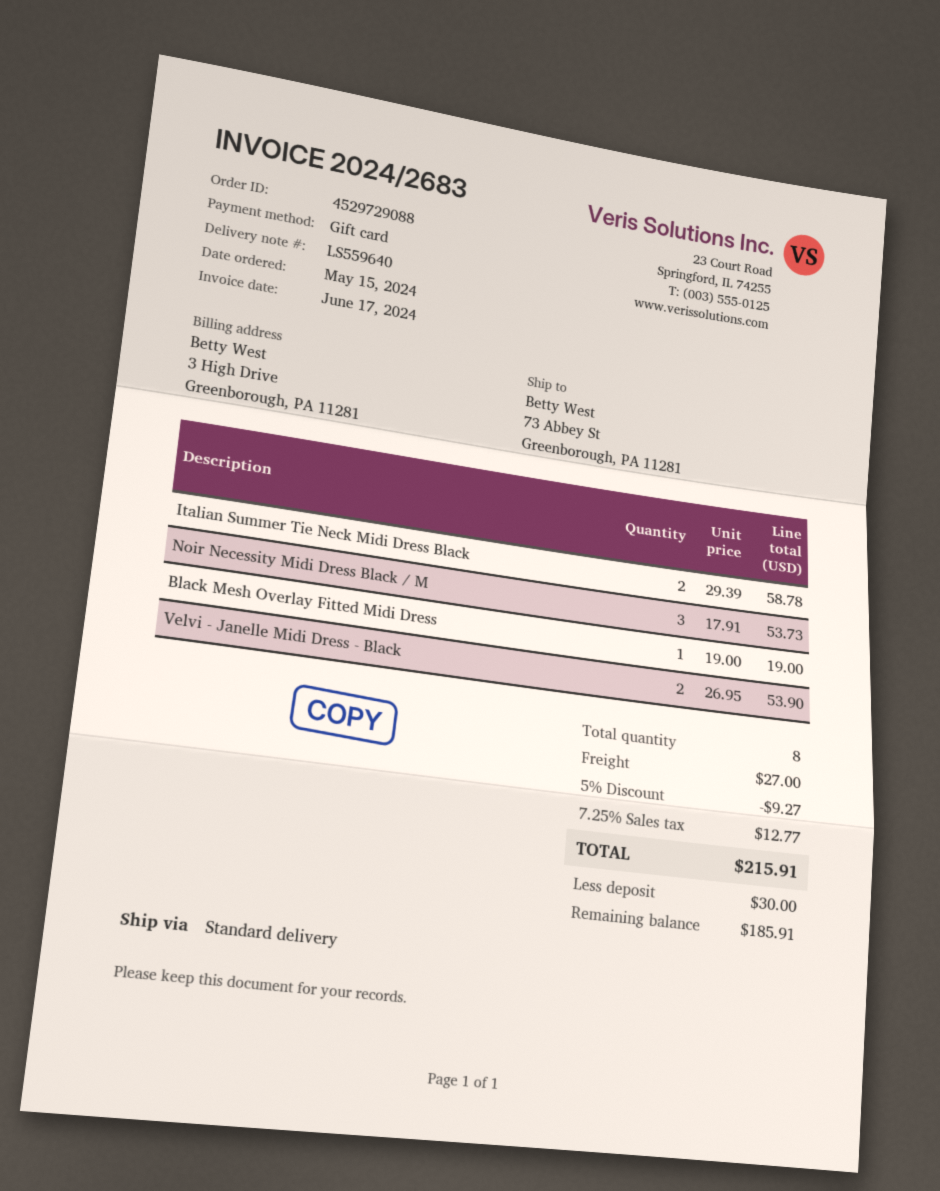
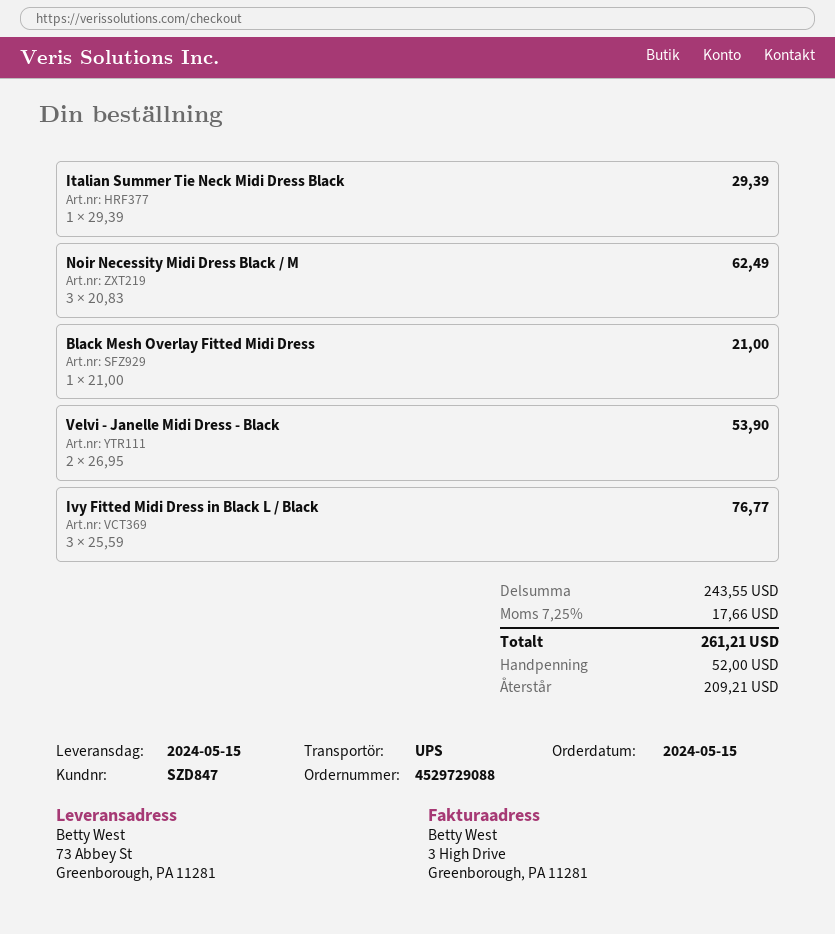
shipping method: standard -> UPS
Italian Summer Tie Neck Midi Dress Black: 2 x 29.39 = 58.78 -> 1 x 29.39 = 29.39
Noir Necessity Midi Dress Black / M: 3 x 17.91 = 53.73 -> 3 x 20.83 = 62.49
Black Mesh Overlay Fitted Midi Dress: 1 x 19.00 = 19.00 -> 1 x 21.00 = 21.00
Ivy Fitted Midi Dress in Black L / Black: none -> 3 x 25.59 = 76.77
discount: 5% = 9.27 -> none
shipping: 27.00 -> none
tax: 7.25% = 12.77 -> 7.25% = 17.66
total: 215.91 -> 261.21
deposit: 30.00 -> 52.00
balance: 185.91 -> 209.21

